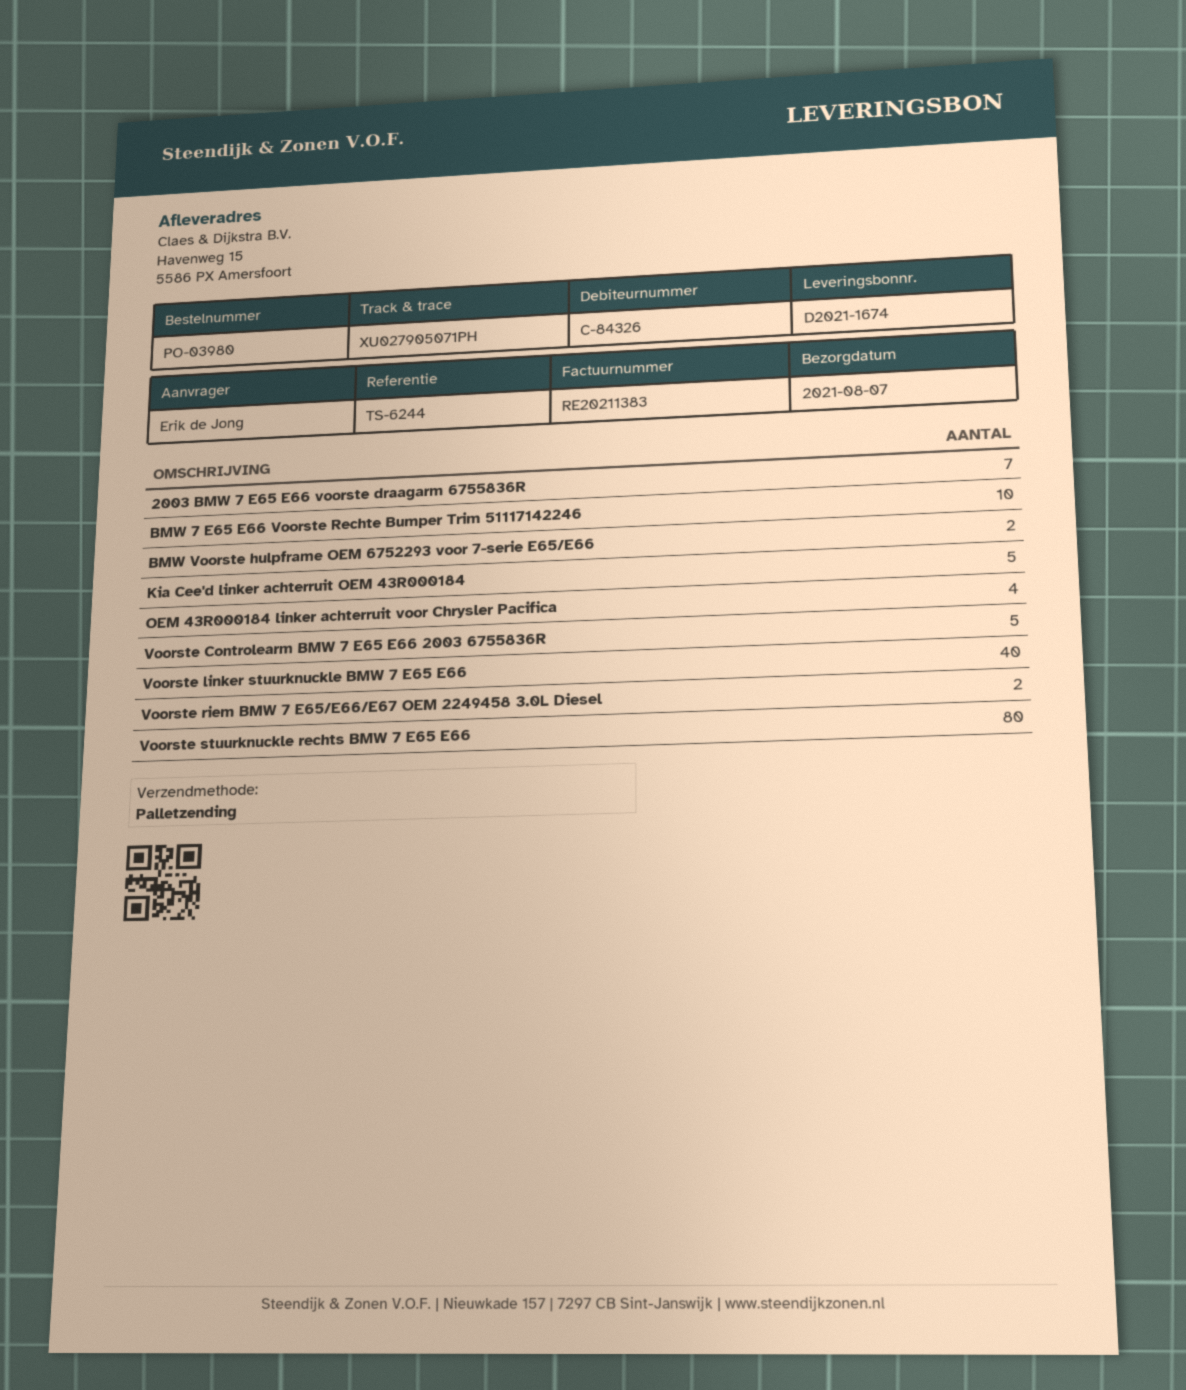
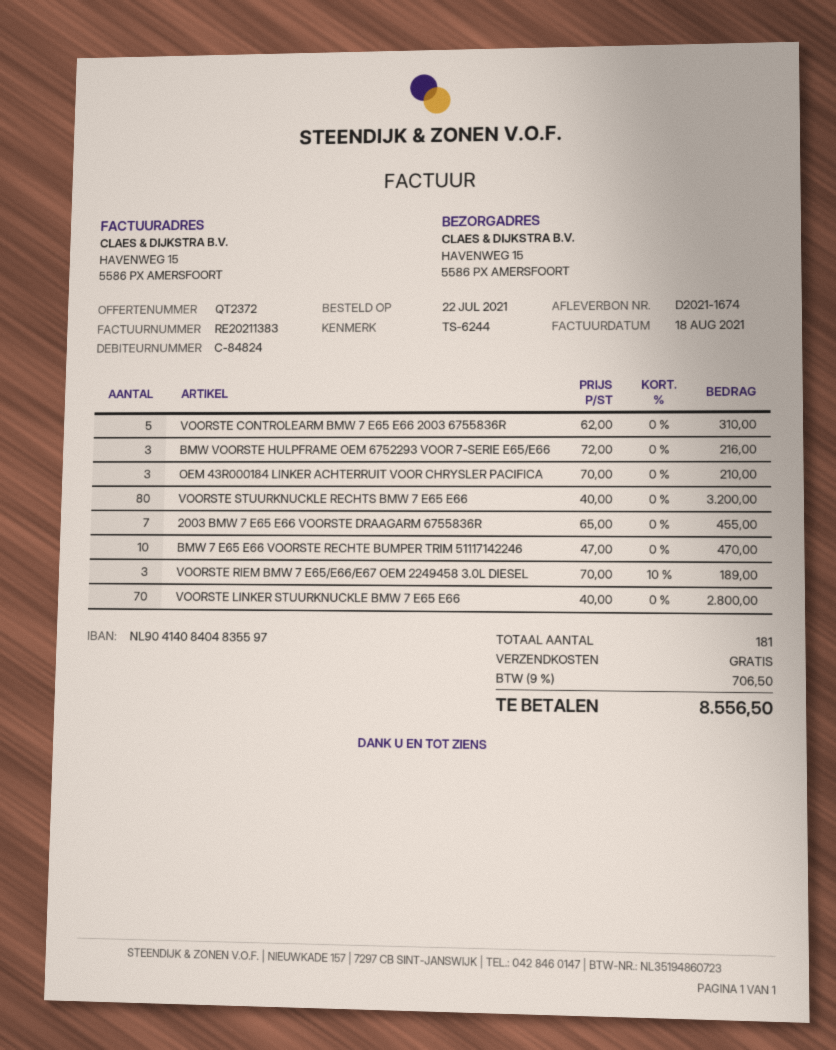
customer number: C-84326 -> C-84824
BMW Voorste hulpframe OEM 6752293 voor 7-serie E65/E66: 2 -> 3
Kia Cee'd linker achterruit OEM 43R000184: 5 -> none
OEM 43R000184 linker achterruit voor Chrysler Pacifica: 4 -> 3
Voorste linker stuurknuckle BMW 7 E65 E66: 40 -> 70
Voorste riem BMW 7 E65/E66/E67 OEM 2249458 3.0L Diesel: 2 -> 3

